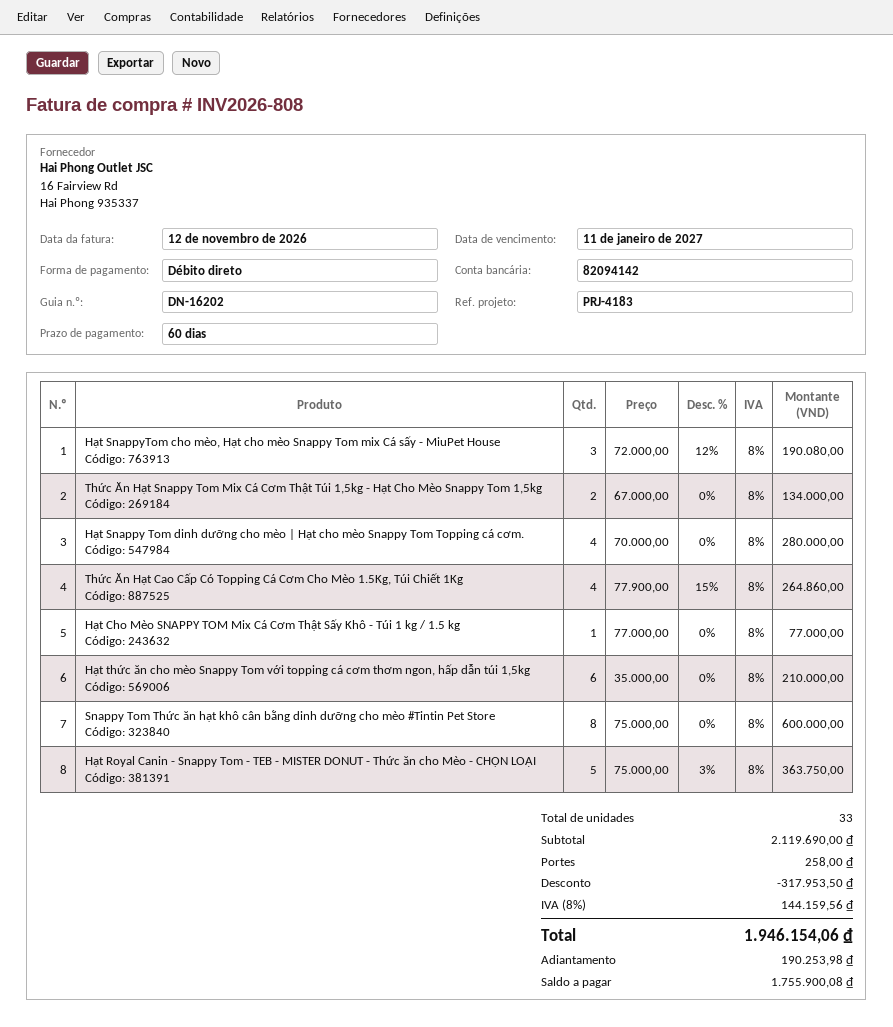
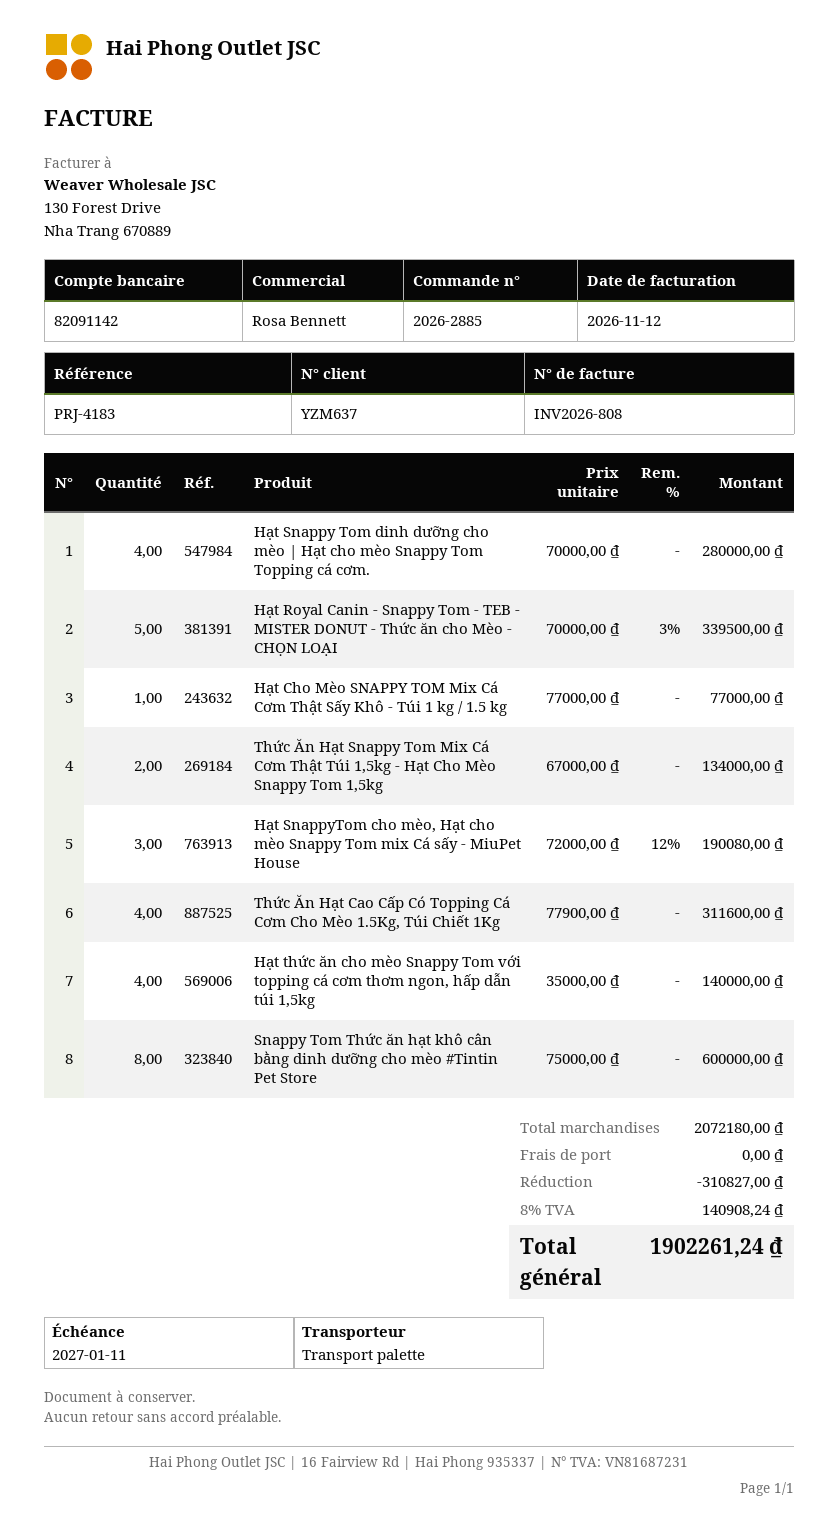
bank account: 82094142 -> 82091142
Thức Ăn Hạt Cao Cấp Có Topping Cá Cơm Cho Mèo 1.5Kg, Túi Chiết 1Kg: 4 x 77900.00 - 15% = 264860.00 -> 4 x 77900.00 = 311600.00
Hạt thức ăn cho mèo Snappy Tom với topping cá cơm thơm ngon, hấp dẫn túi 1,5kg: 6 x 35000.00 = 210000.00 -> 4 x 35000.00 = 140000.00
Hạt Royal Canin - Snappy Tom - TEB - MISTER DONUT - Thức ăn cho Mèo - CHỌN LOẠI: 5 x 75000.00 - 3% = 363750.00 -> 5 x 70000.00 - 3% = 339500.00
subtotal: 2119690.00 -> 2072180.00
discount: 317953.50 -> 310827.00
shipping: 258.00 -> 0.00
tax: 8% = 144159.56 -> 8% = 140908.24
total: 1946154.06 -> 1902261.24

